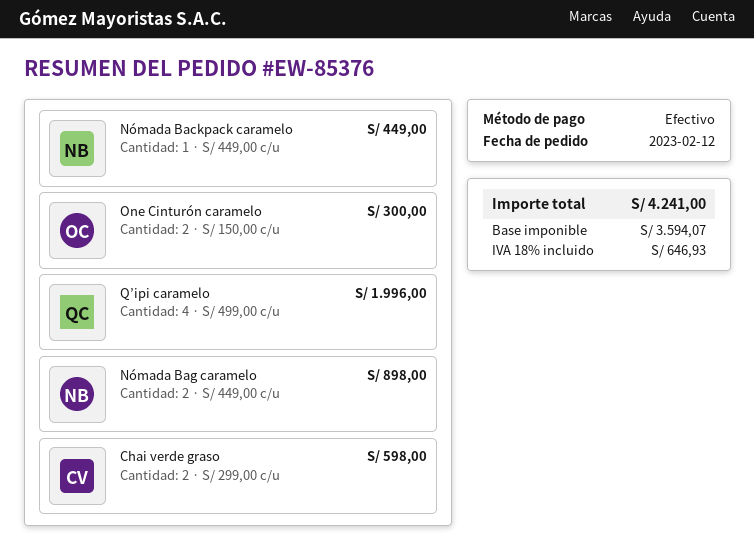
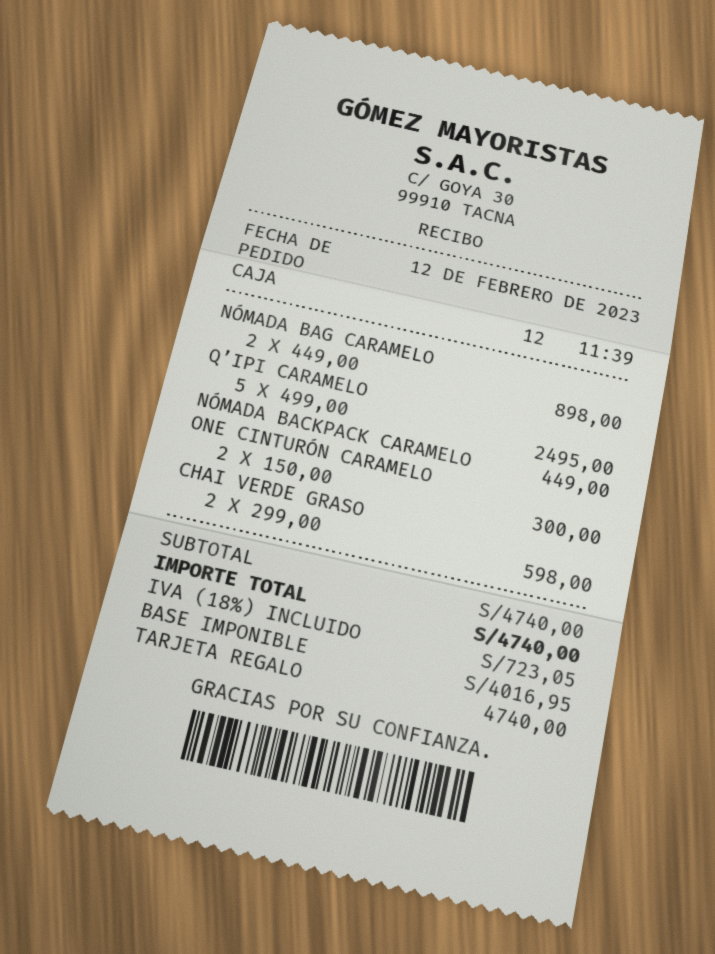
payment method: cash -> gift card
Q’ipi caramelo: 4 x 499.00 = 1996.00 -> 5 x 499.00 = 2495.00
net: 3594.07 -> 4016.95
tax: 18% = 646.93 -> 18% = 723.05
total: 4241.00 -> 4740.00

